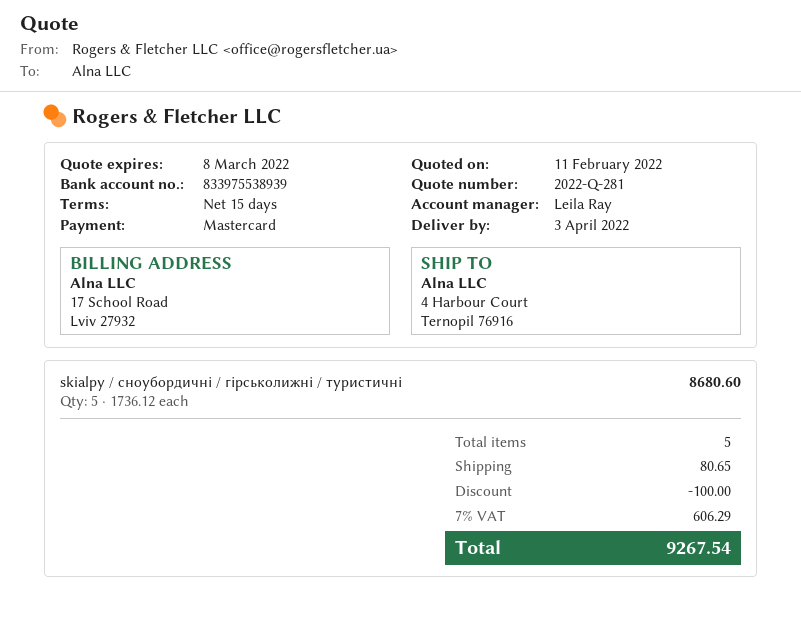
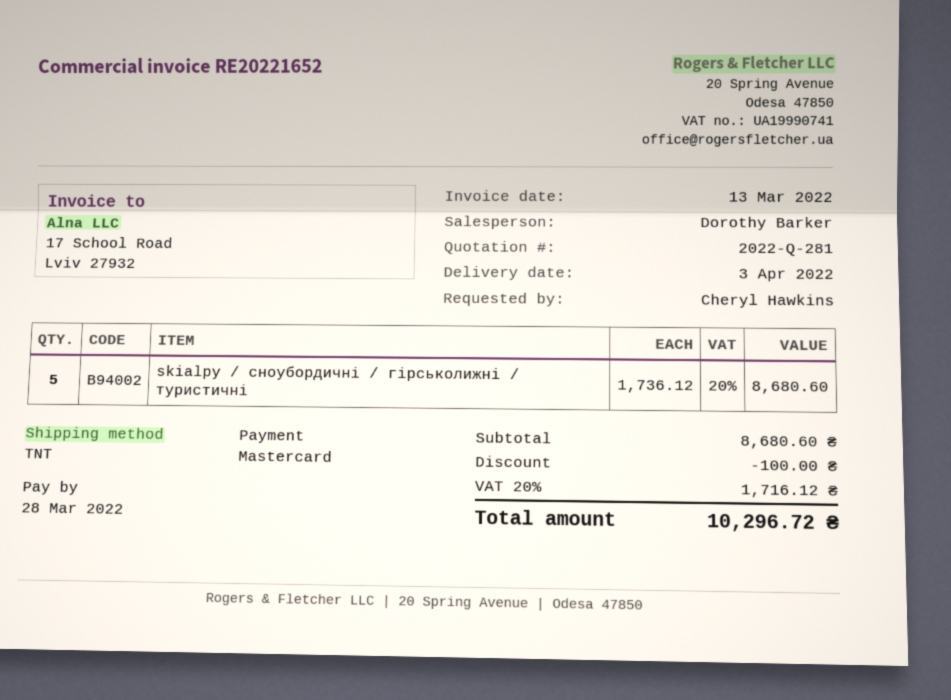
sales rep: Leila Ray -> Dorothy Barker
shipping: 80.65 -> none
tax: 7% = 606.29 -> 20% = 1716.12
total: 9267.54 -> 10296.72

